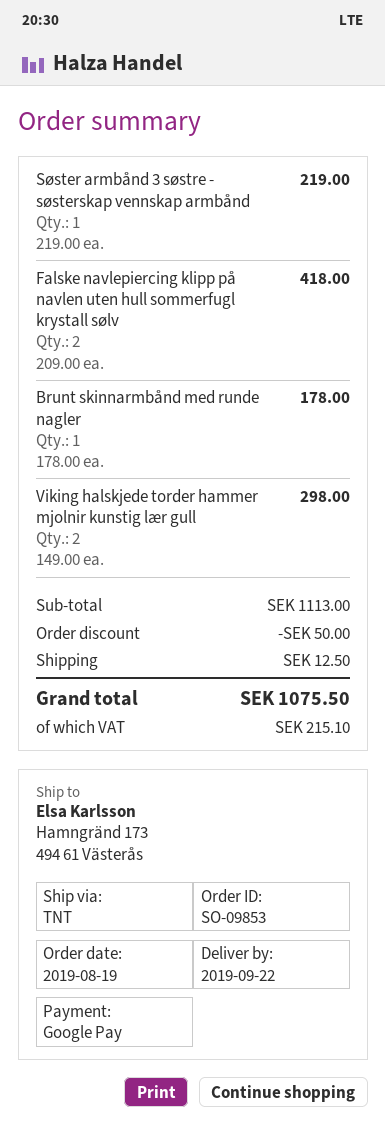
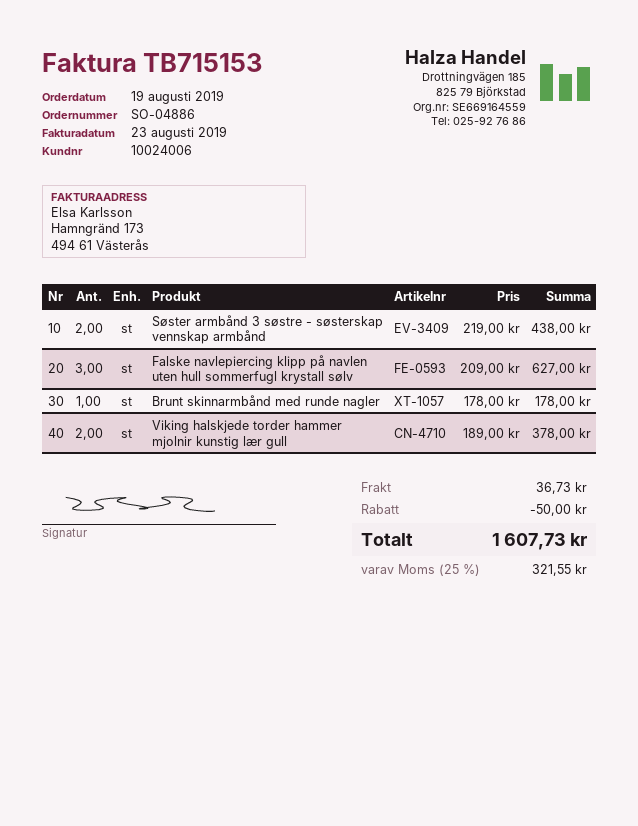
order number: SO-09853 -> SO-04886
Søster armbånd 3 søstre - søsterskap vennskap armbånd: 1 x 219.00 = 219.00 -> 2 x 219.00 = 438.00
Falske navlepiercing klipp på navlen uten hull sommerfugl krystall sølv: 2 x 209.00 = 418.00 -> 3 x 209.00 = 627.00
Viking halskjede torder hammer mjolnir kunstig lær gull: 2 x 149.00 = 298.00 -> 2 x 189.00 = 378.00
shipping: 12.50 -> 36.73
tax: 215.10 -> 321.55
total: 1075.50 -> 1607.73

